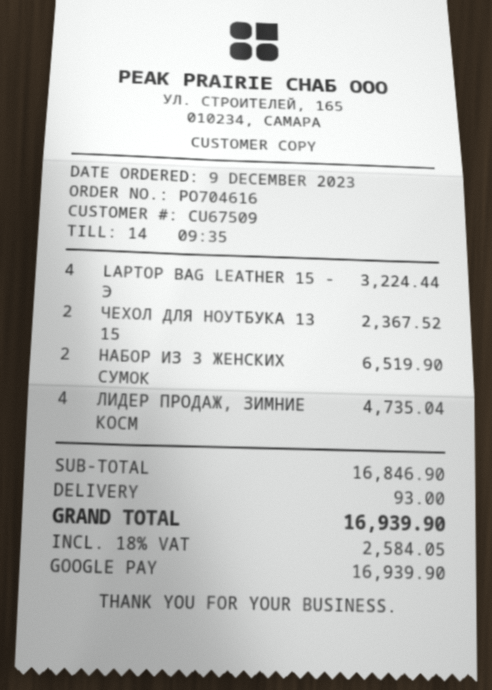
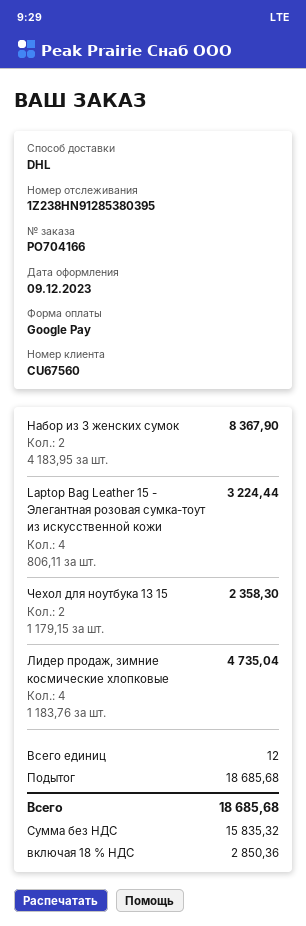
order number: PO704616 -> PO704166
customer number: CU67509 -> CU67560
ЧЕХОЛ ДЛЯ НОУТБУКА 13 15: 2 for 2367.52 -> 2 for 2358.30
НАБОР ИЗ 3 ЖЕНСКИХ СУМОК: 2 for 6519.90 -> 2 for 8367.90
subtotal: 16846.90 -> 18685.68
shipping: 93.00 -> none
tax: 18% = 2584.05 -> 18% = 2850.36
total: 16939.90 -> 18685.68

